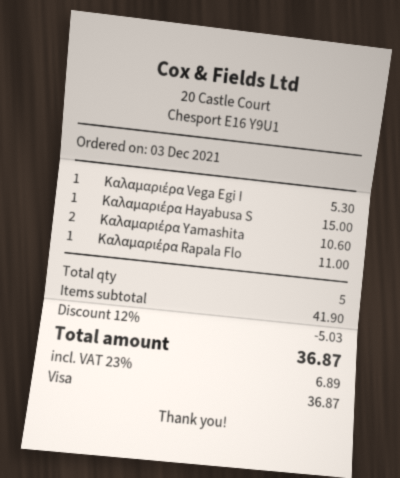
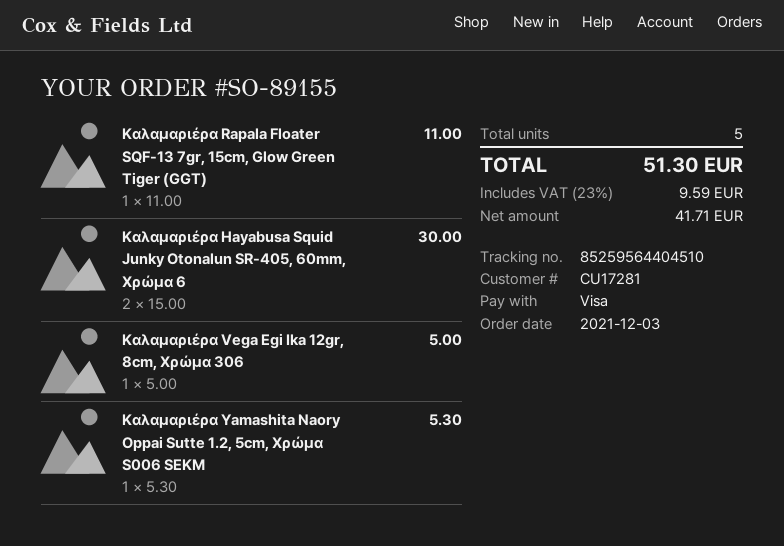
Καλαμαριέρα Vega Egi I: 1 for 5.30 -> 1 for 5.00
Καλαμαριέρα Hayabusa S: 1 for 15.00 -> 2 for 30.00
Καλαμαριέρα Yamashita: 2 for 10.60 -> 1 for 5.30
discount: 12% = 5.03 -> none
tax: 23% = 6.89 -> 23% = 9.59
total: 36.87 -> 51.30

